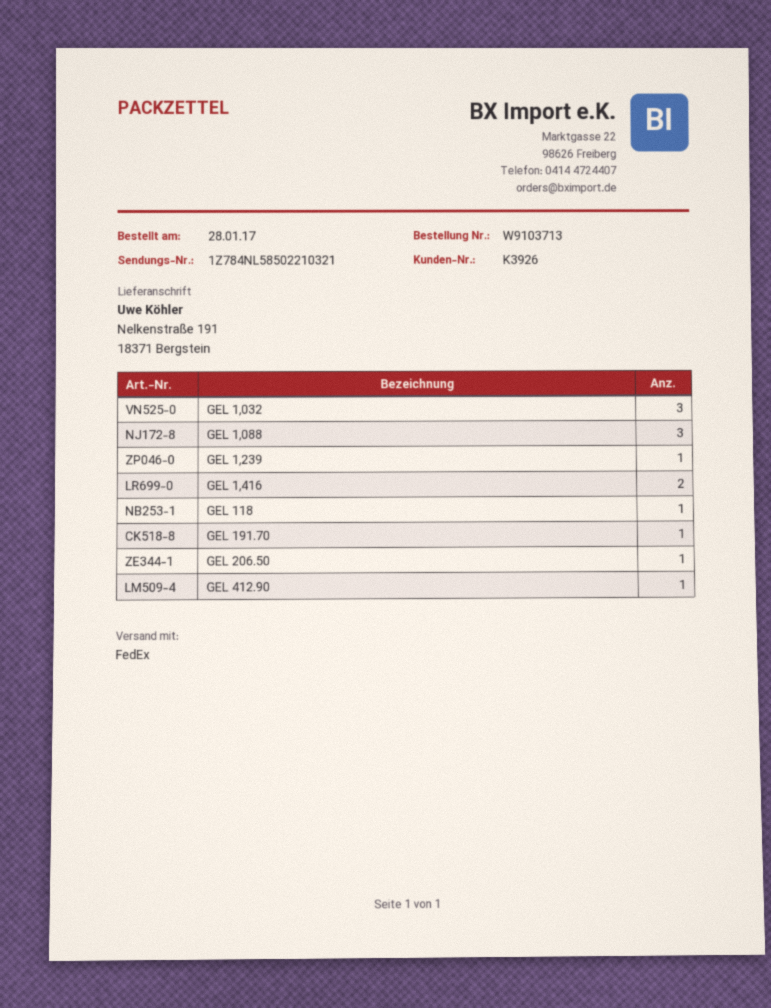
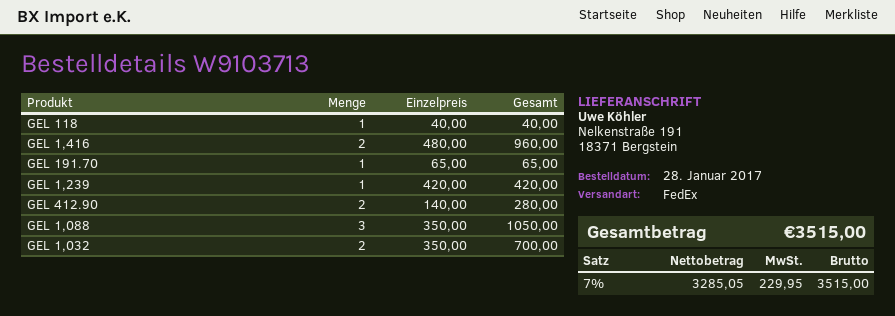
GEL 1,032: 3 -> 2
GEL 206.50: 1 -> none
GEL 412.90: 1 -> 2

